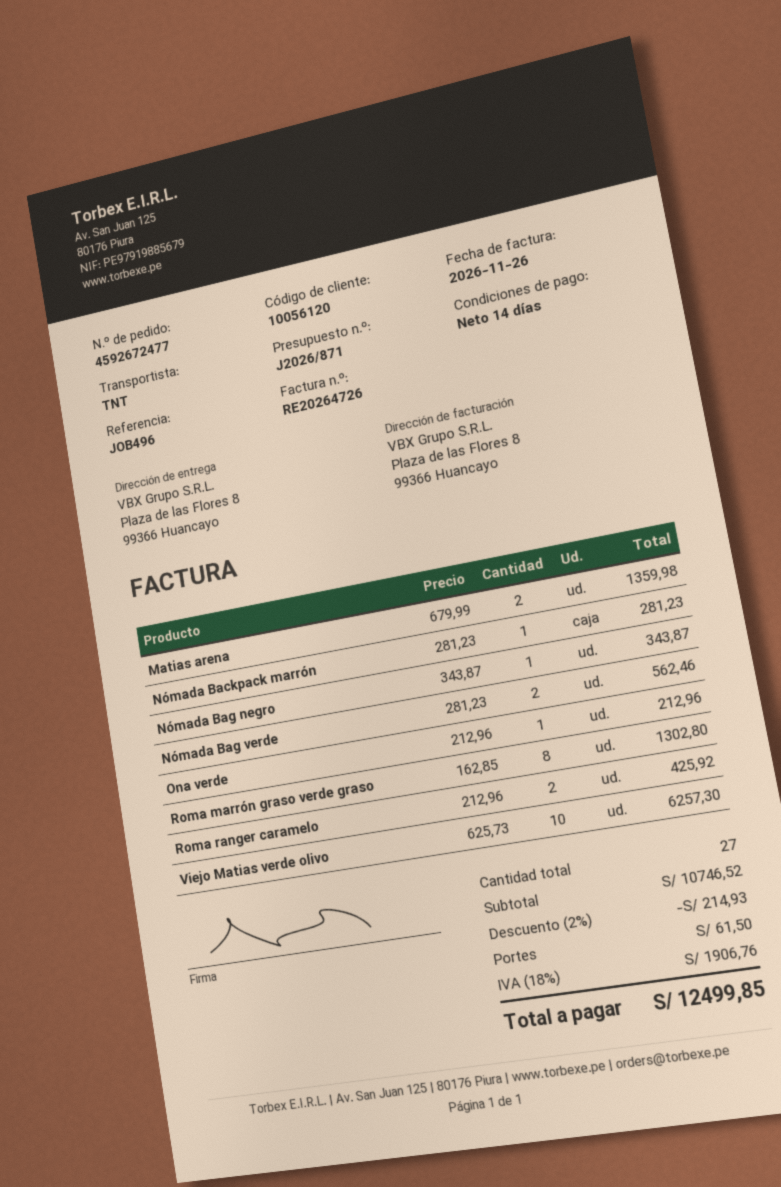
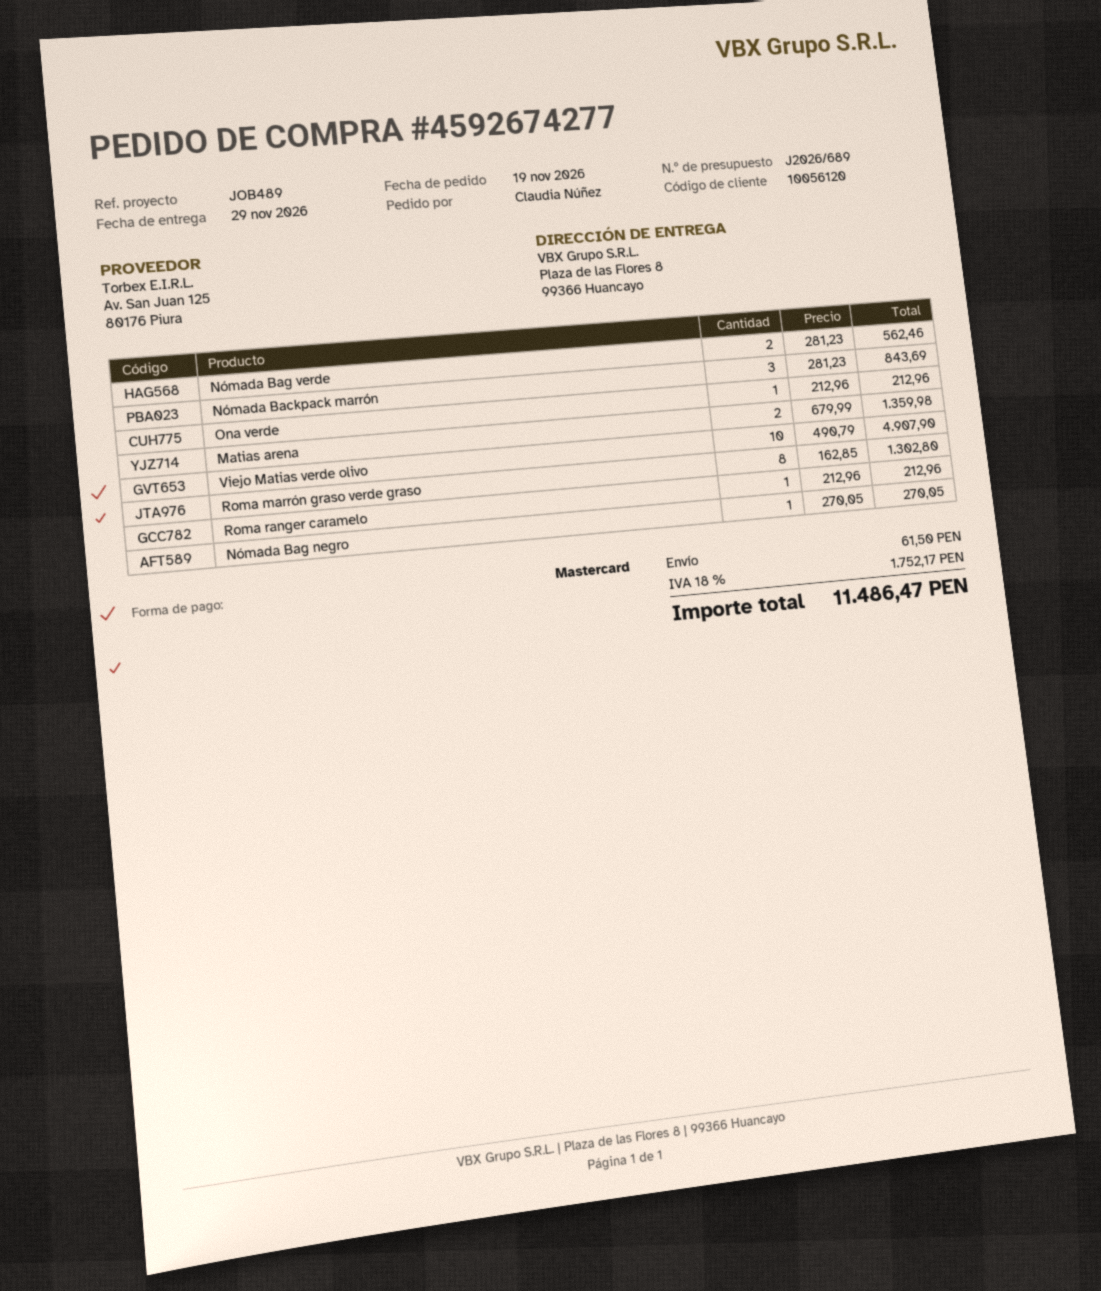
quote number: J2026/871 -> J2026/689
order number: 4592672477 -> 4592674277
reference: JOB496 -> JOB489
Nómada Backpack marrón: 1 x 281.23 = 281.23 -> 3 x 281.23 = 843.69
Nómada Bag negro: 1 x 343.87 = 343.87 -> 1 x 270.05 = 270.05
Roma ranger caramelo: 2 x 212.96 = 425.92 -> 1 x 212.96 = 212.96
Viejo Matias verde olivo: 10 x 625.73 = 6257.30 -> 10 x 490.79 = 4907.90
discount: 2% = 214.93 -> none
tax: 18% = 1906.76 -> 18% = 1752.17
total: 12499.85 -> 11486.47

